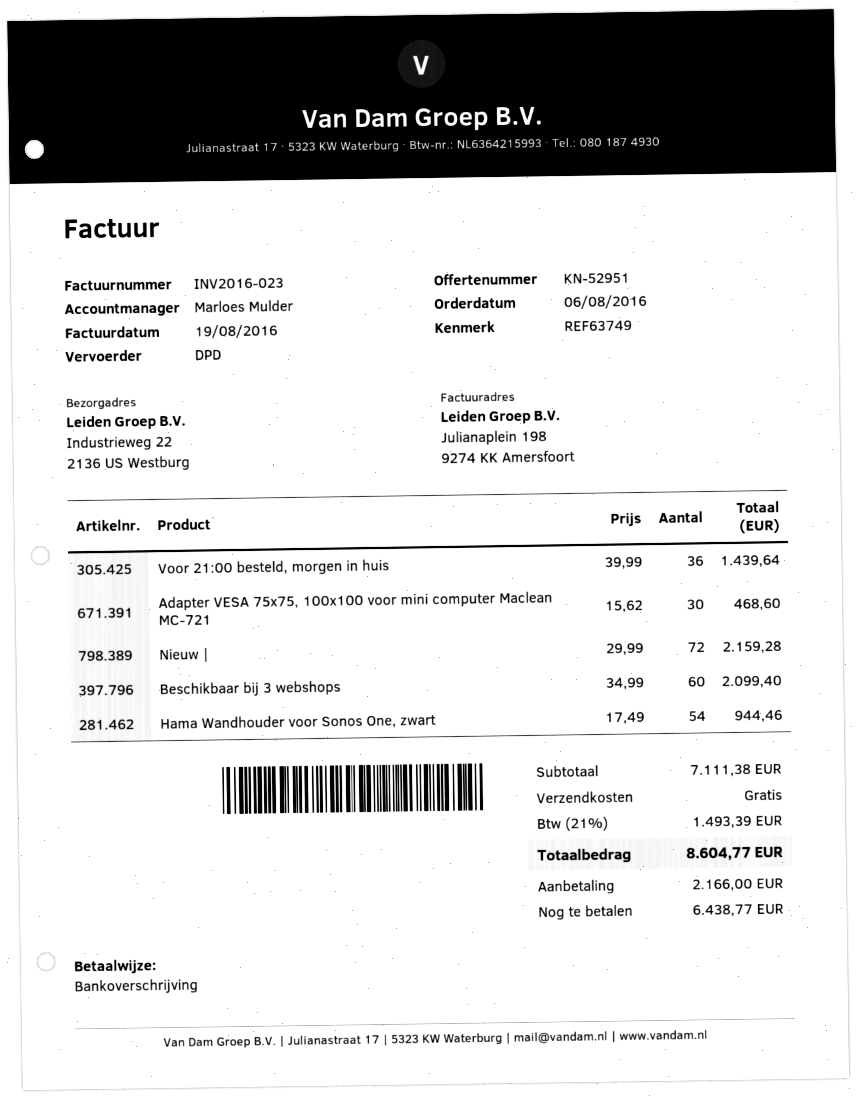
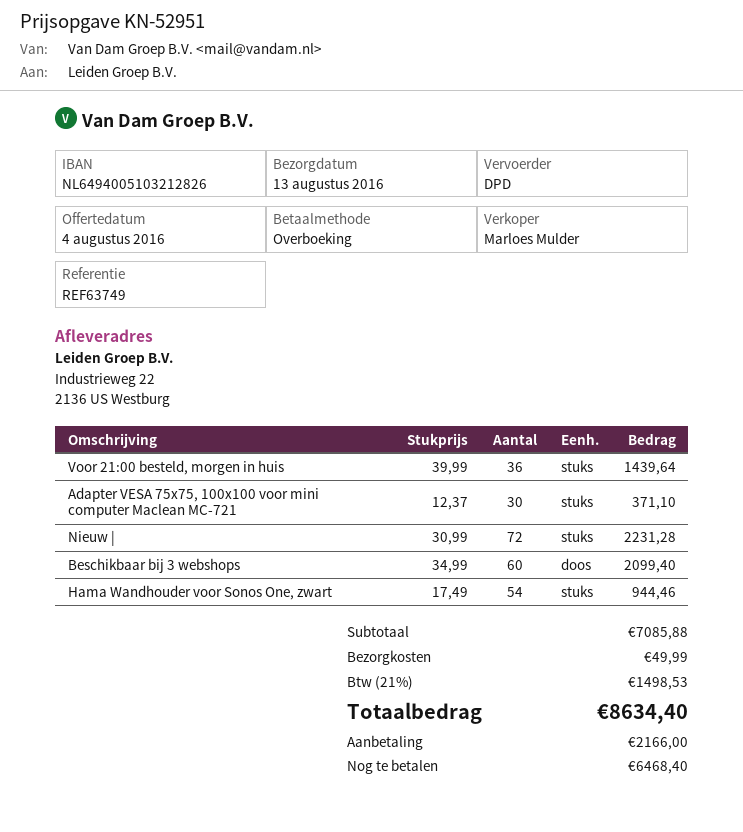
Adapter VESA 75x75, 100x100 voor mini computer Maclean MC-721: 30 x 15.62 = 468.60 -> 30 x 12.37 = 371.10
Nieuw |: 72 x 29.99 = 2159.28 -> 72 x 30.99 = 2231.28
subtotal: 7111.38 -> 7085.88
shipping: 0.00 -> 49.99
tax: 21% = 1493.39 -> 21% = 1498.53
total: 8604.77 -> 8634.40
balance: 6438.77 -> 6468.40

